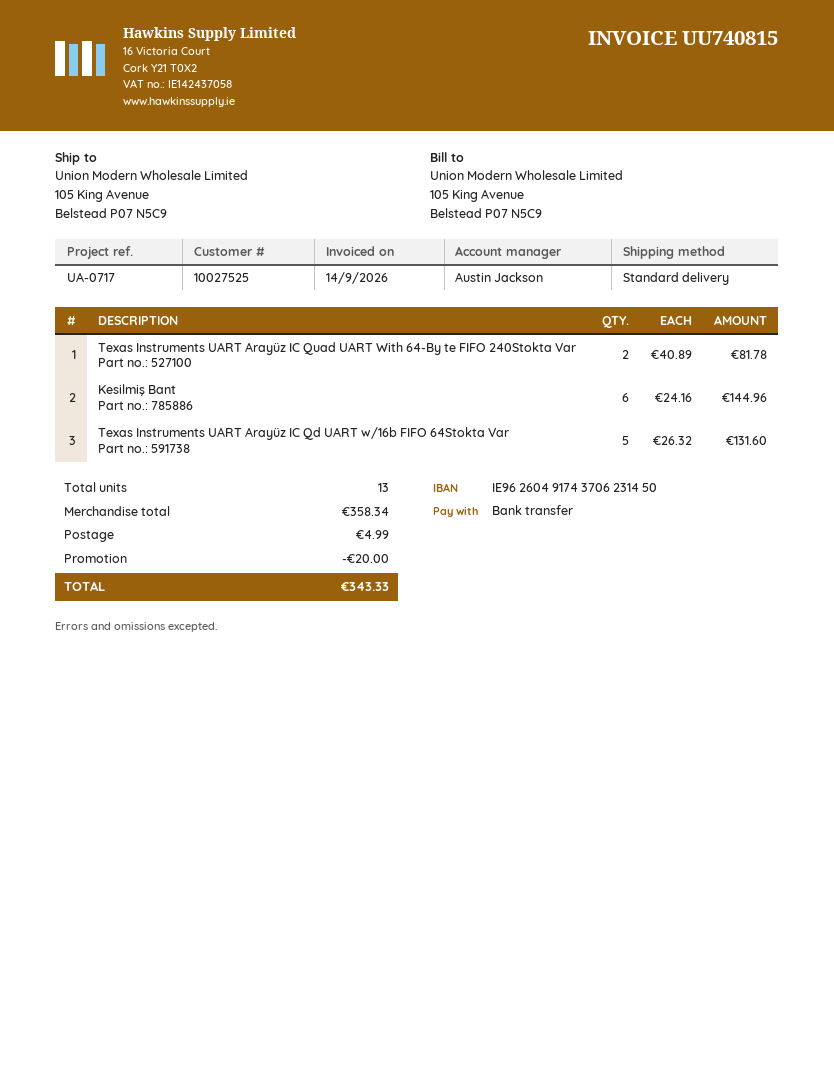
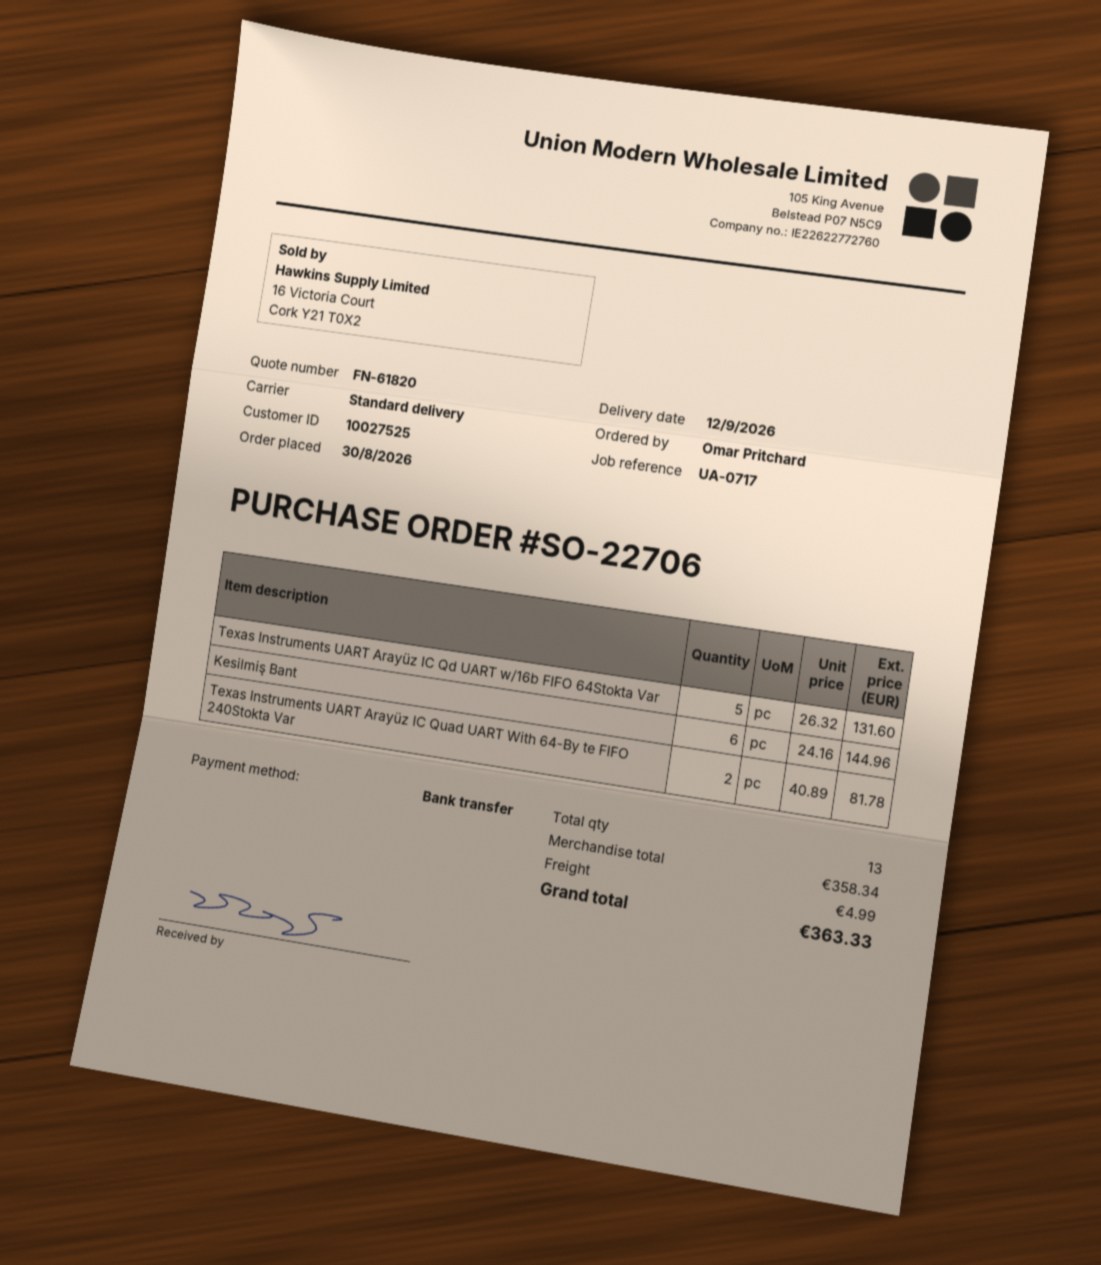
discount: 20.00 -> none
total: 343.33 -> 363.33

